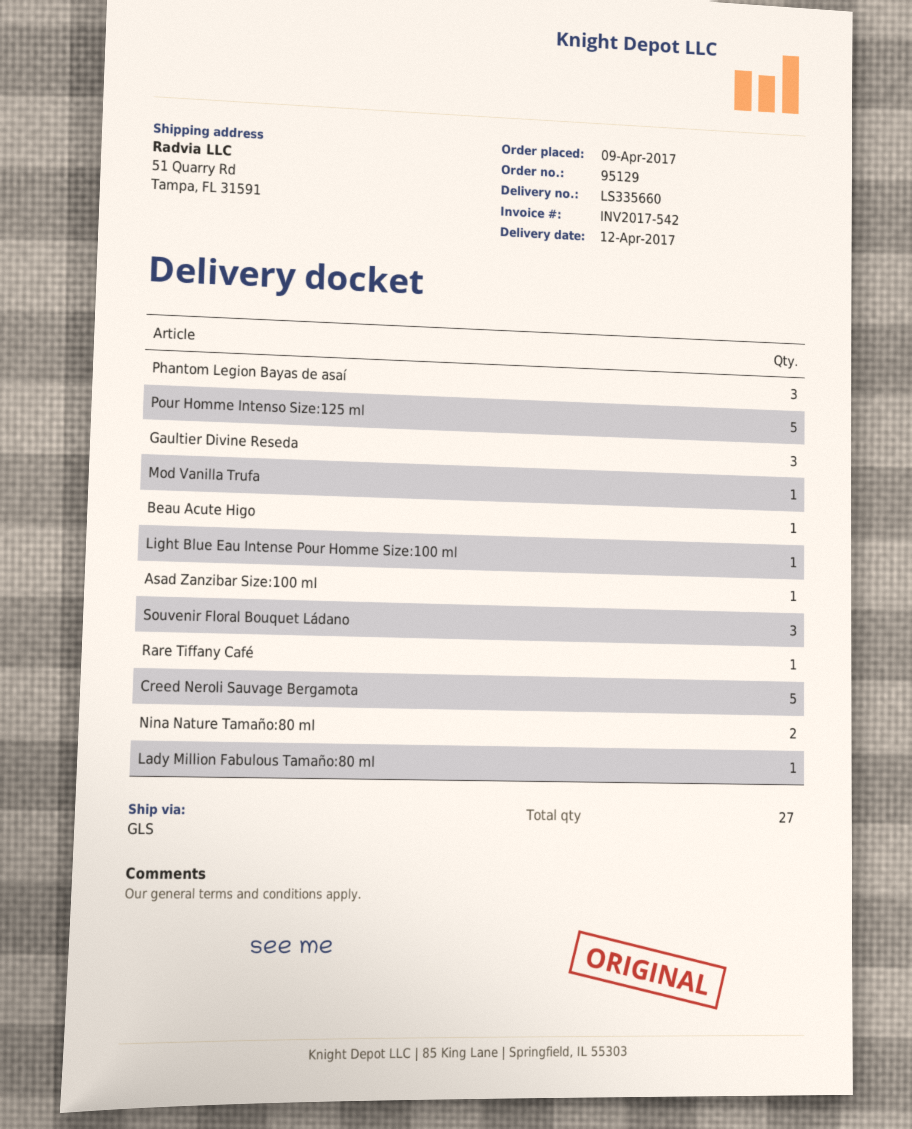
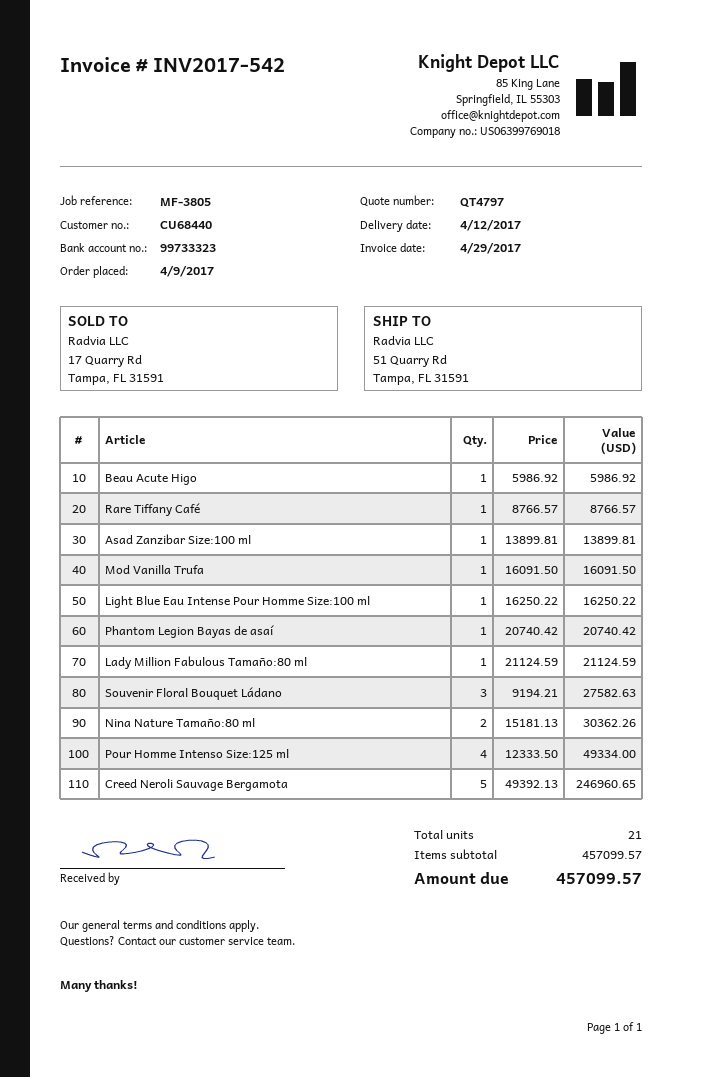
Phantom Legion Bayas de asaí: 3 -> 1
Pour Homme Intenso Size:125 ml: 5 -> 4
Gaultier Divine Reseda: 3 -> none
total quantity: 27 -> 21

